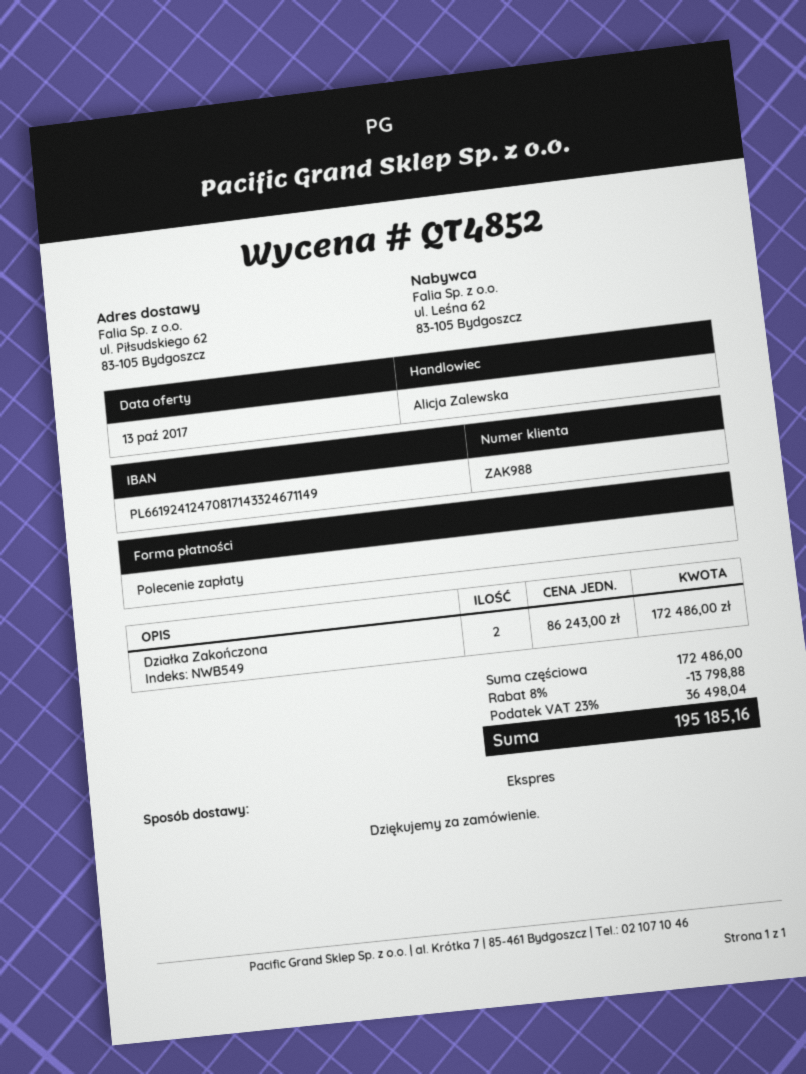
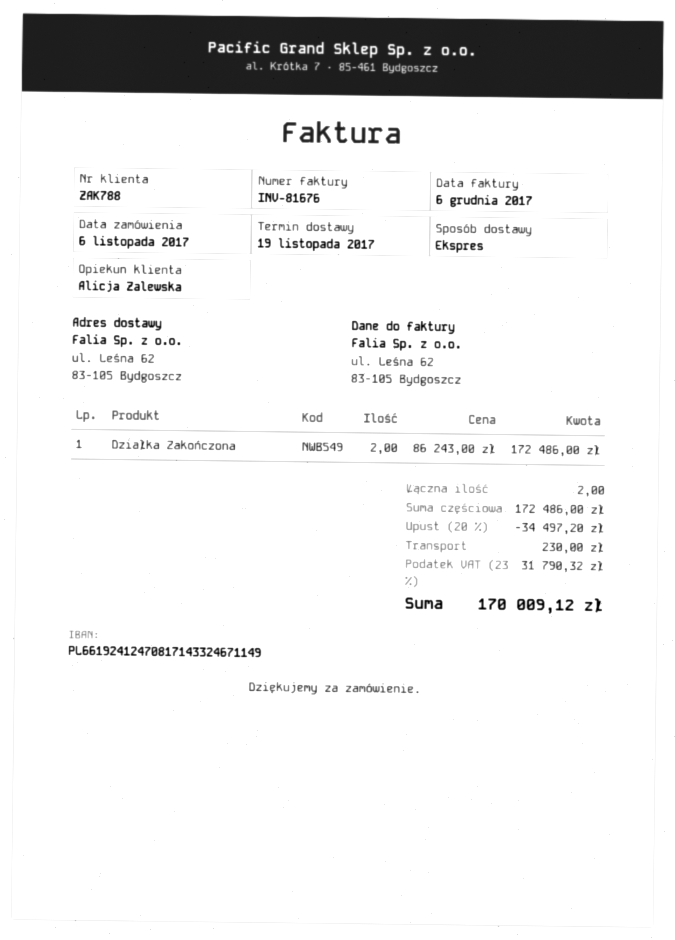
customer number: ZAK988 -> ZAK788
ship to: ul. Piłsudskiego 62, 83-105 Bydgoszcz -> ul. Leśna 62, 83-105 Bydgoszcz
discount: 8% = 13798.88 -> 20% = 34497.20
shipping: none -> 230.00
tax: 23% = 36498.04 -> 23% = 31790.32
total: 195185.16 -> 170009.12

